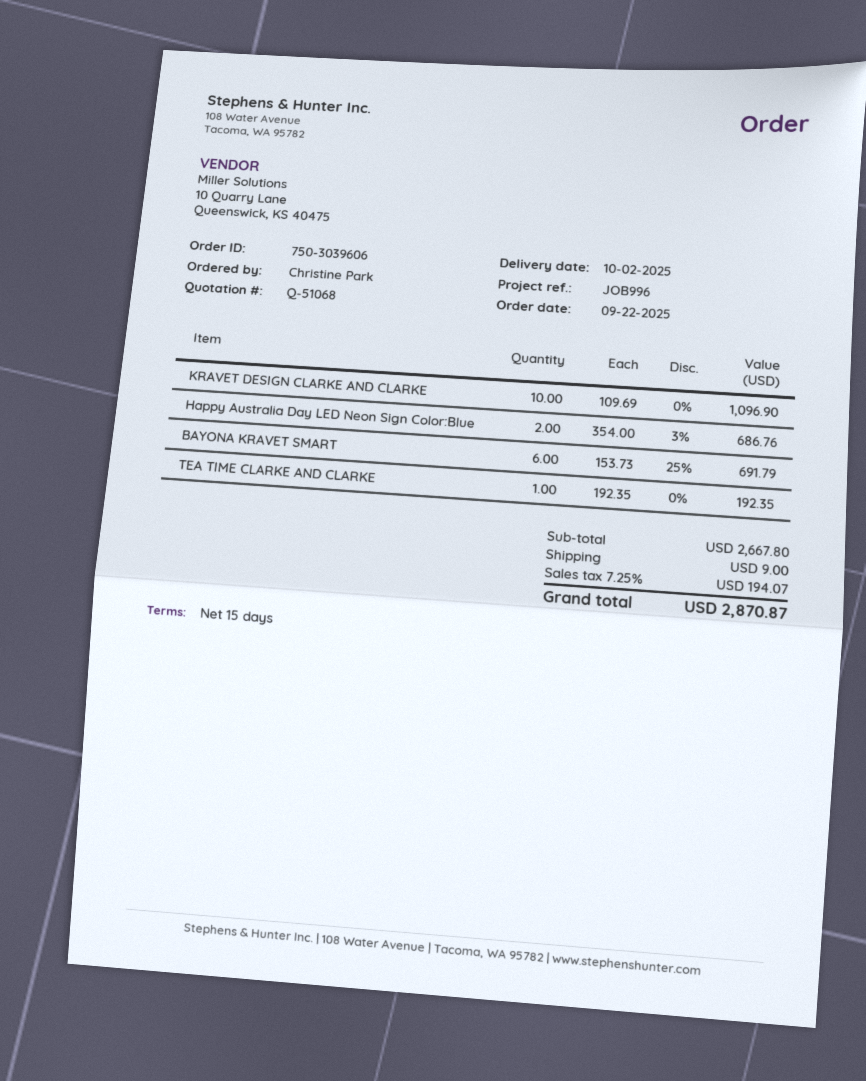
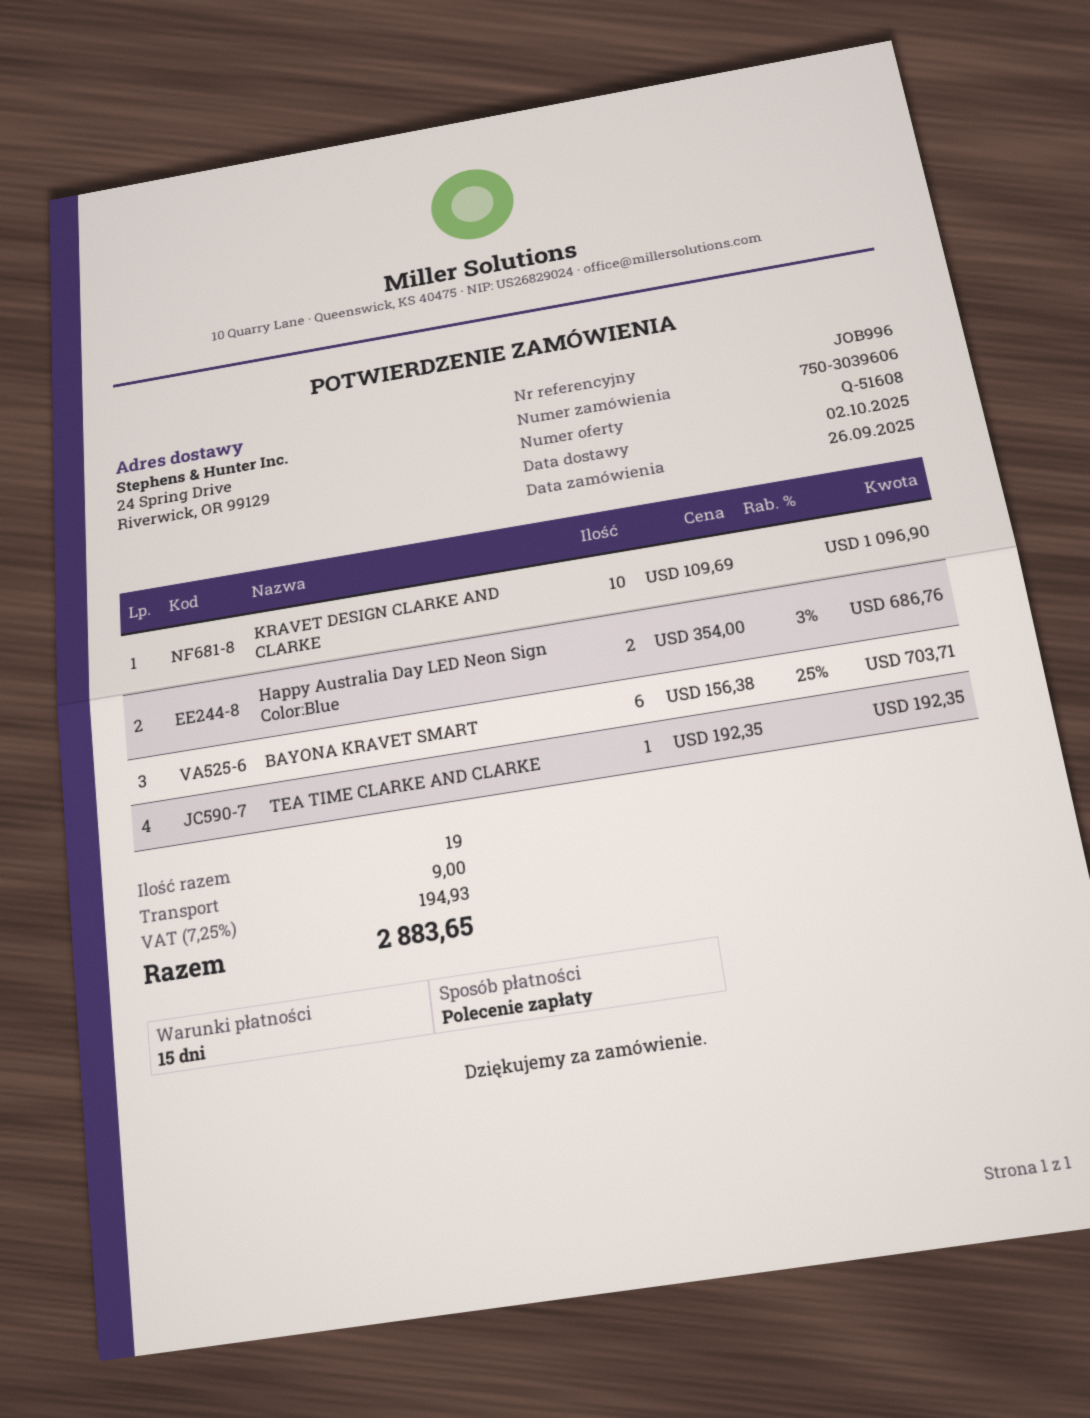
quote number: Q-51068 -> Q-51608
order date: 2025-09-22 -> 2025-09-26
BAYONA KRAVET SMART: 6 x 153.73 - 25% = 691.79 -> 6 x 156.38 - 25% = 703.71
tax: 7.25% = 194.07 -> 7.25% = 194.93
total: 2870.87 -> 2883.65

